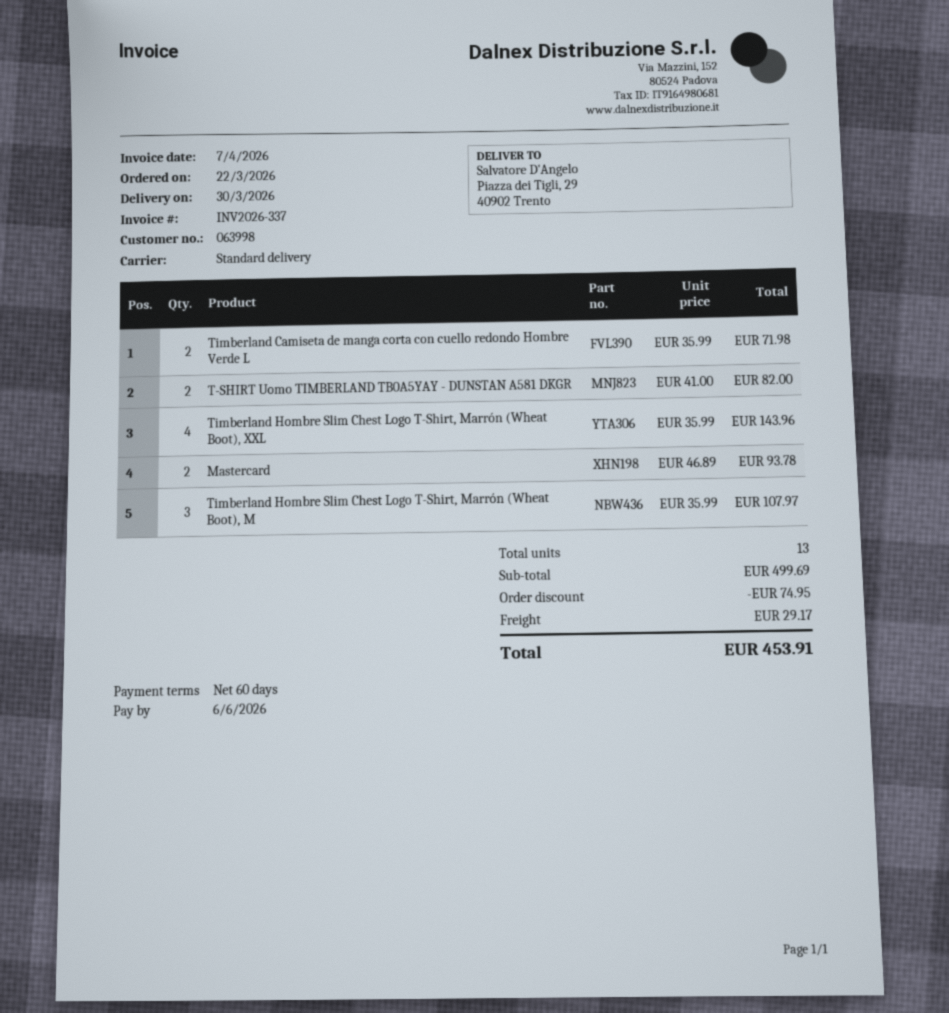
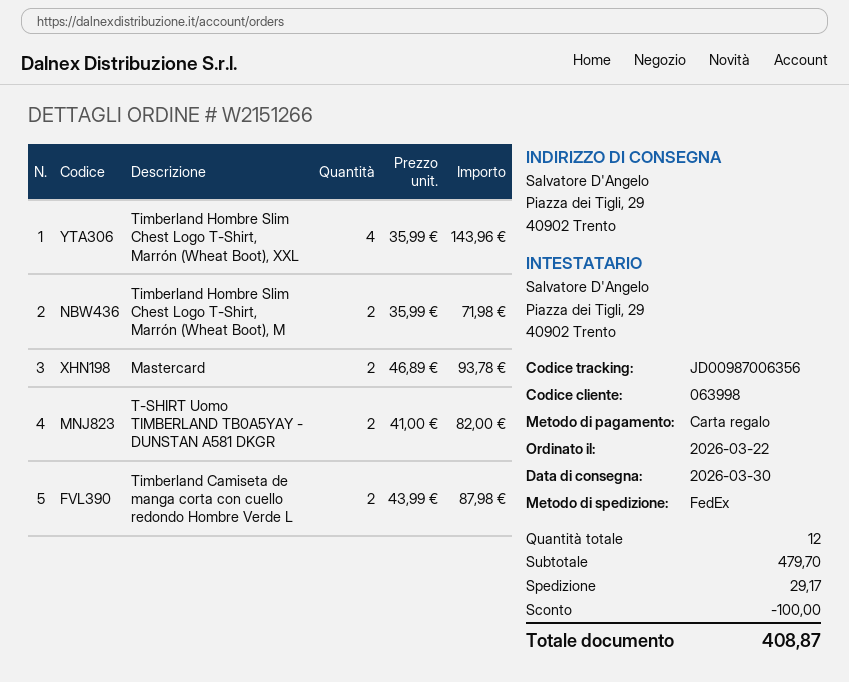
shipping method: standard -> FedEx
Timberland Camiseta de manga corta con cuello redondo Hombre Verde L: 2 x 35.99 = 71.98 -> 2 x 43.99 = 87.98
Timberland Hombre Slim Chest Logo T-Shirt, Marrón (Wheat Boot), M: 3 x 35.99 = 107.97 -> 2 x 35.99 = 71.98
total quantity: 13 -> 12
subtotal: 499.69 -> 479.70
discount: 74.95 -> 100.00
total: 453.91 -> 408.87

